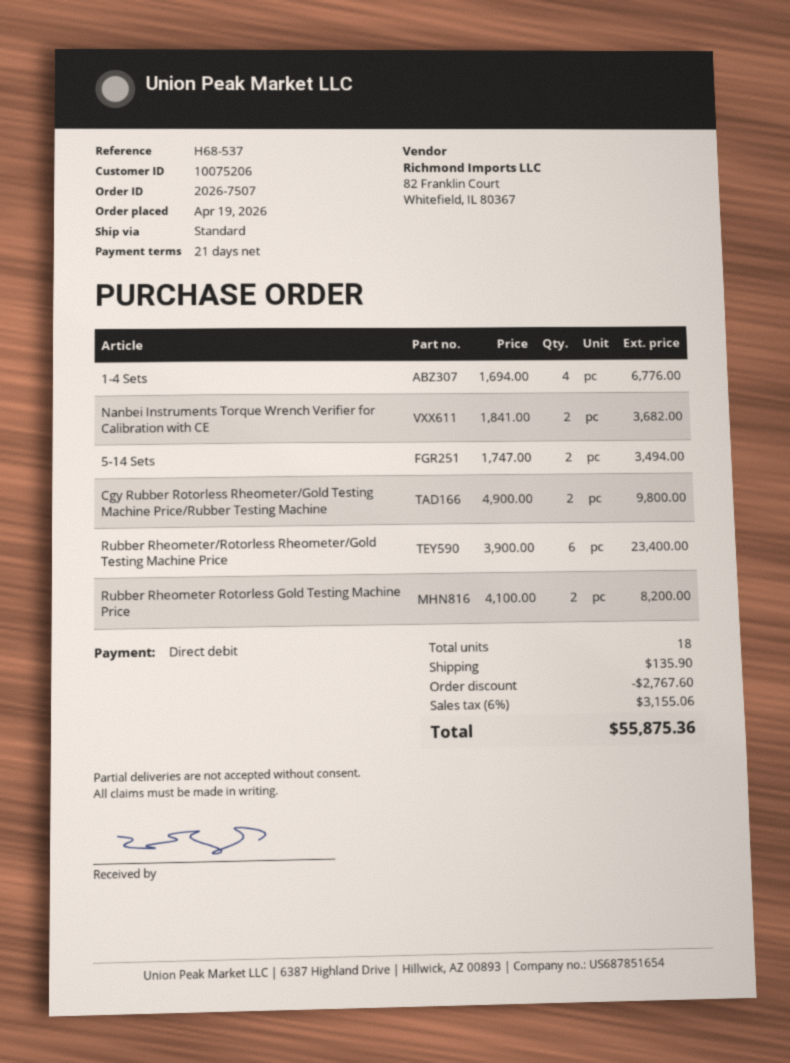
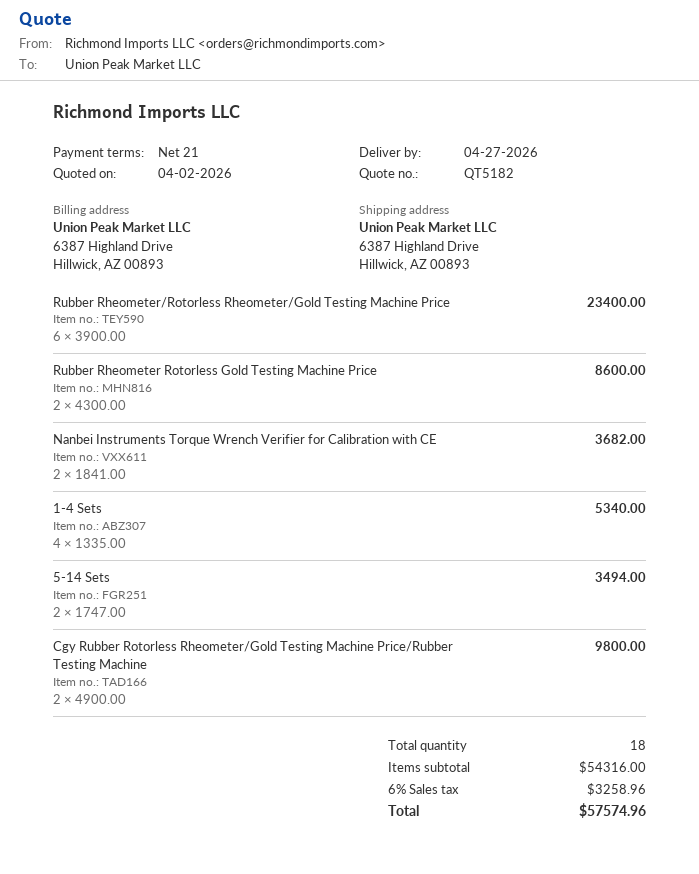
1-4 Sets: 4 x 1694.00 = 6776.00 -> 4 x 1335.00 = 5340.00
Rubber Rheometer Rotorless Gold Testing Machine Price: 2 x 4100.00 = 8200.00 -> 2 x 4300.00 = 8600.00
discount: 2767.60 -> none
shipping: 135.90 -> none
tax: 6% = 3155.06 -> 6% = 3258.96
total: 55875.36 -> 57574.96

